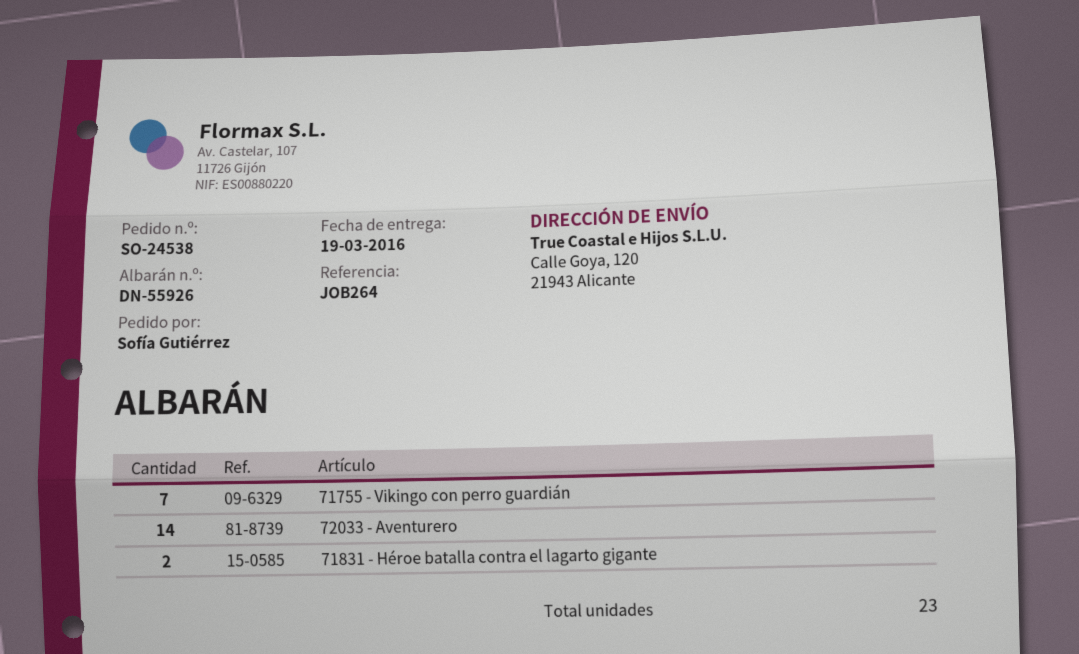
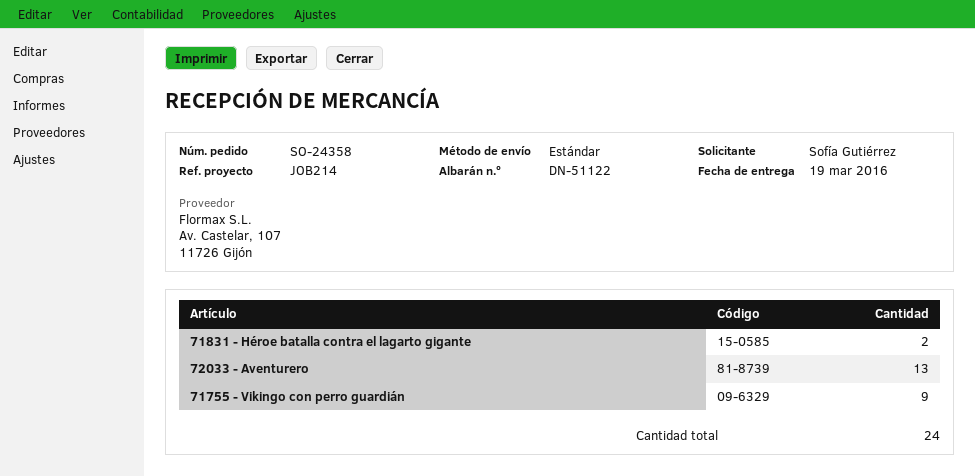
order number: SO-24538 -> SO-24358
delivery note number: DN-55926 -> DN-51122
reference: JOB264 -> JOB214
71755 - Vikingo con perro guardián: 7 -> 9
72033 - Aventurero: 14 -> 13
total quantity: 23 -> 24

